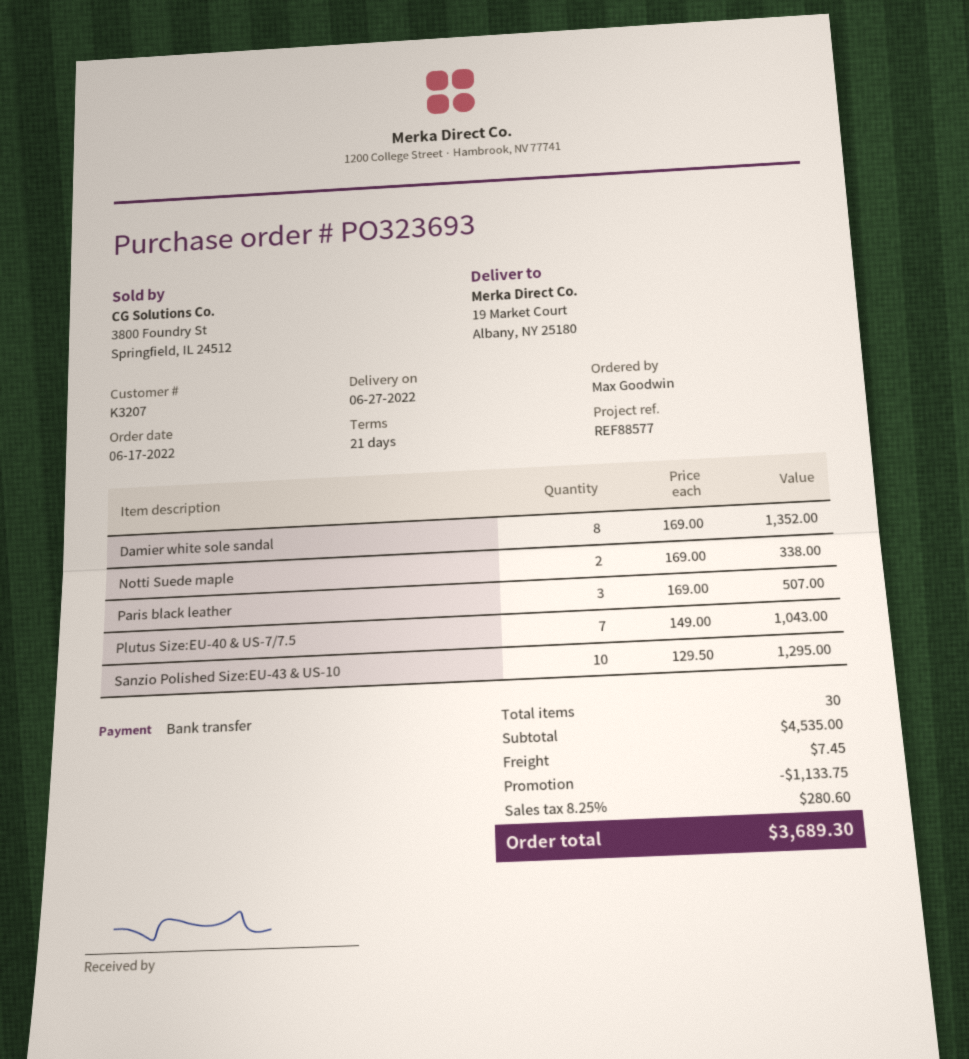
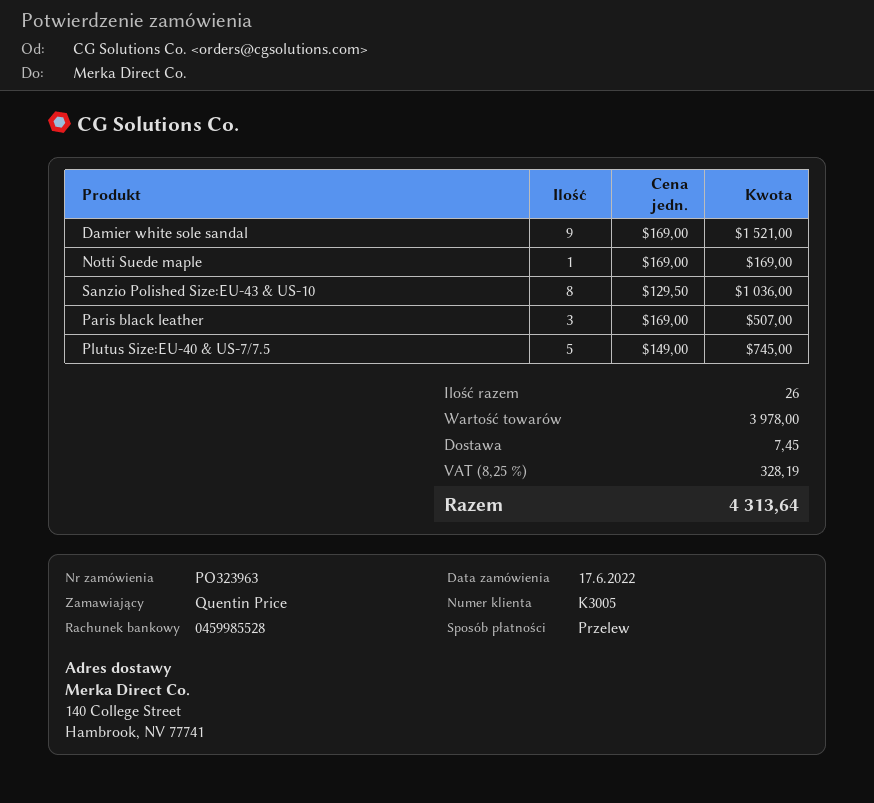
order number: PO323693 -> PO323963
customer number: K3207 -> K3005
ordered by: Max Goodwin -> Quentin Price
ship to: 19 Market Court, Albany, NY 25180 -> 140 College Street, Hambrook, NV 77741
Damier white sole sandal: 8 x 169.00 = 1352.00 -> 9 x 169.00 = 1521.00
Notti Suede maple: 2 x 169.00 = 338.00 -> 1 x 169.00 = 169.00
Plutus Size:EU-40 & US-7/7.5: 7 x 149.00 = 1043.00 -> 5 x 149.00 = 745.00
Sanzio Polished Size:EU-43 & US-10: 10 x 129.50 = 1295.00 -> 8 x 129.50 = 1036.00
total quantity: 30 -> 26
subtotal: 4535.00 -> 3978.00
discount: 1133.75 -> none
tax: 8.25% = 280.60 -> 8.25% = 328.19
total: 3689.30 -> 4313.64

